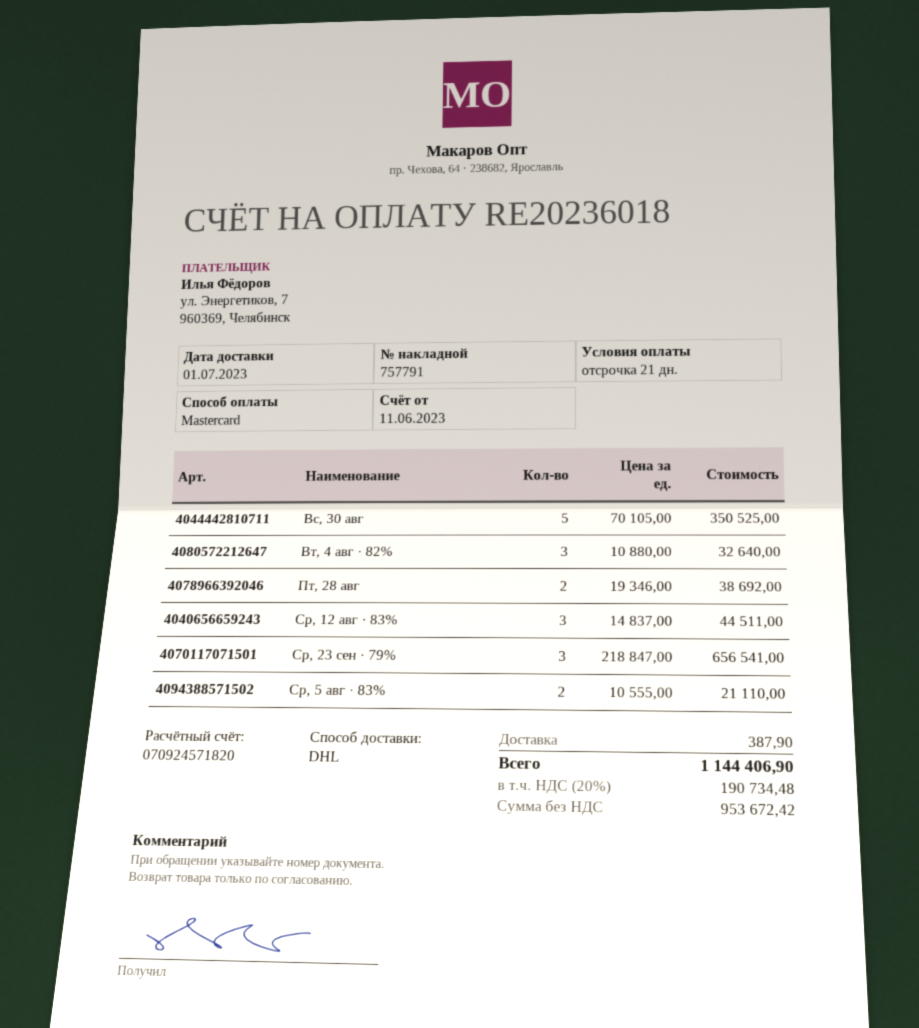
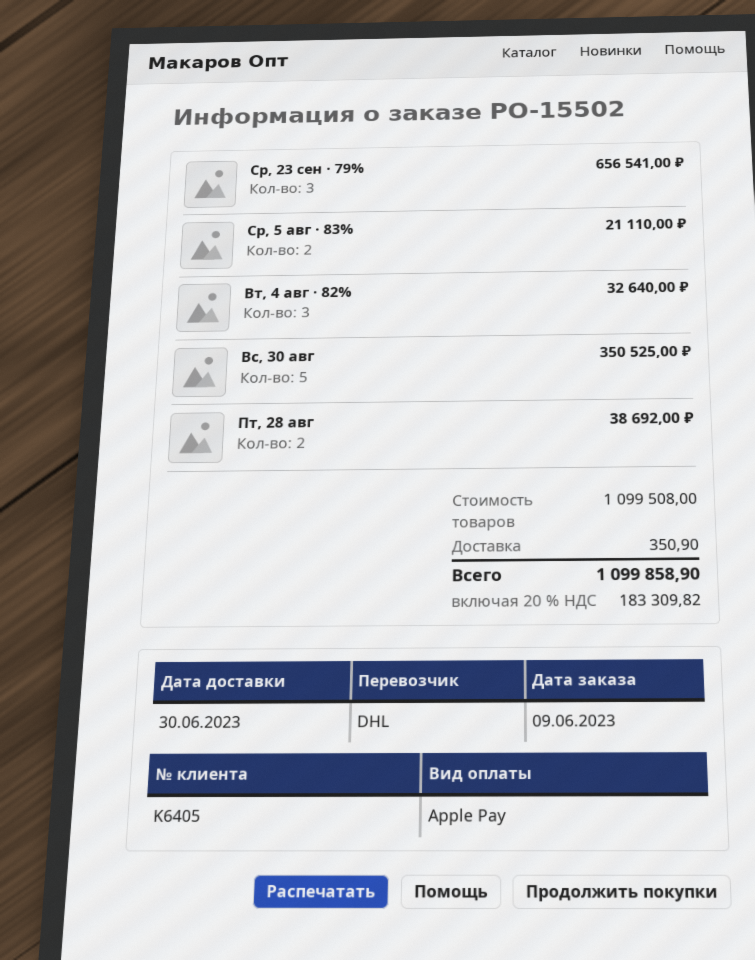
delivery date: 2023-07-01 -> 2023-06-30
payment method: Mastercard -> Apple Pay
Ср, 12 авг · 83%: 3 for 44511.00 -> none
shipping: 387.90 -> 350.90
tax: 20% = 190734.48 -> 20% = 183309.82
total: 1144406.90 -> 1099858.90

